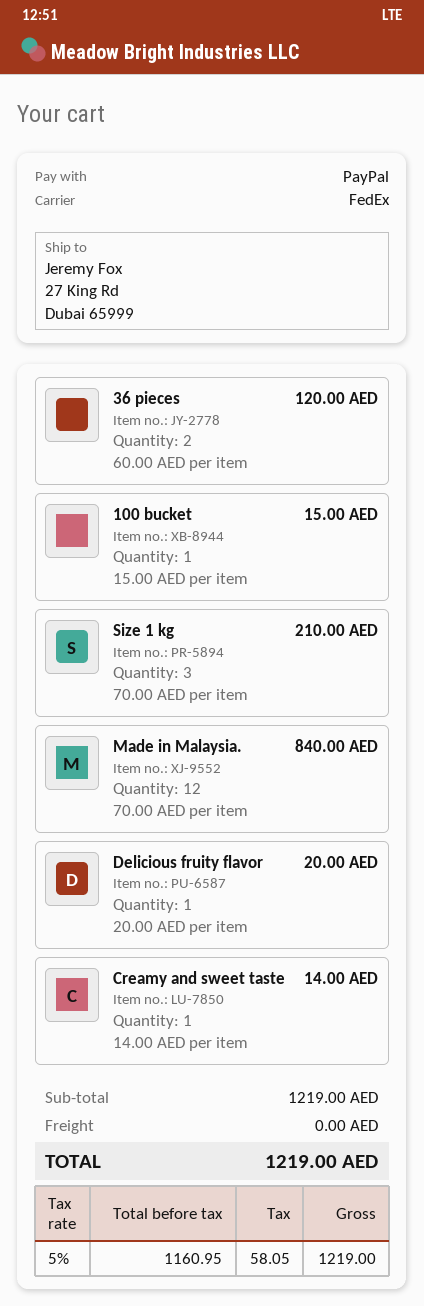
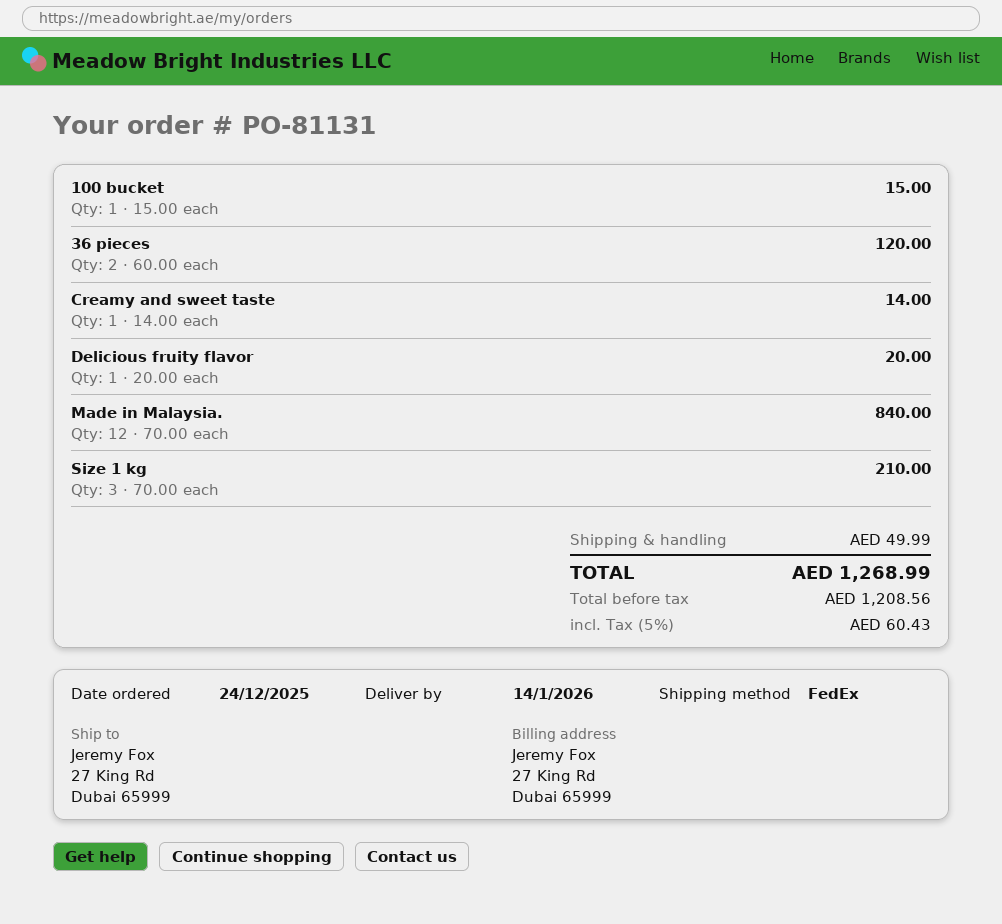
shipping: 0.00 -> 49.99
net: 1160.95 -> 1208.56
tax: 5% = 58.05 -> 5% = 60.43
total: 1219.00 -> 1268.99

